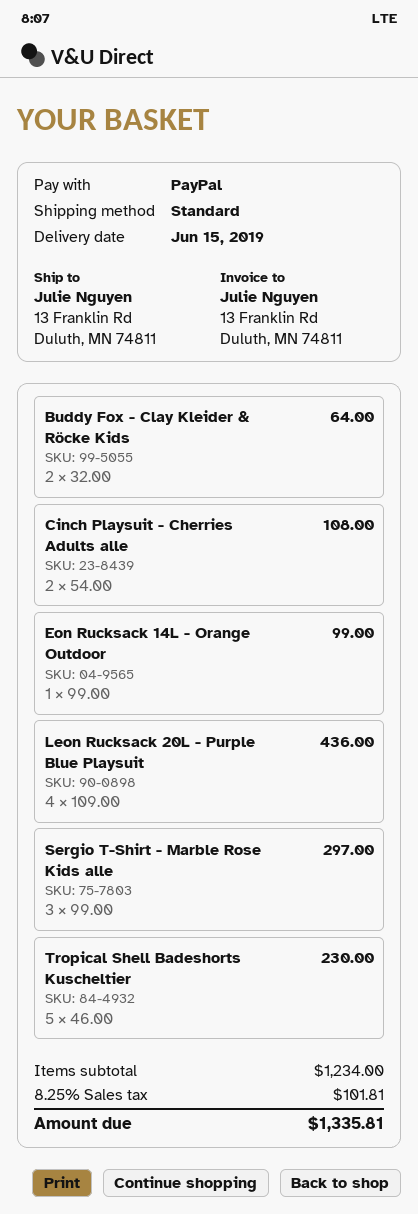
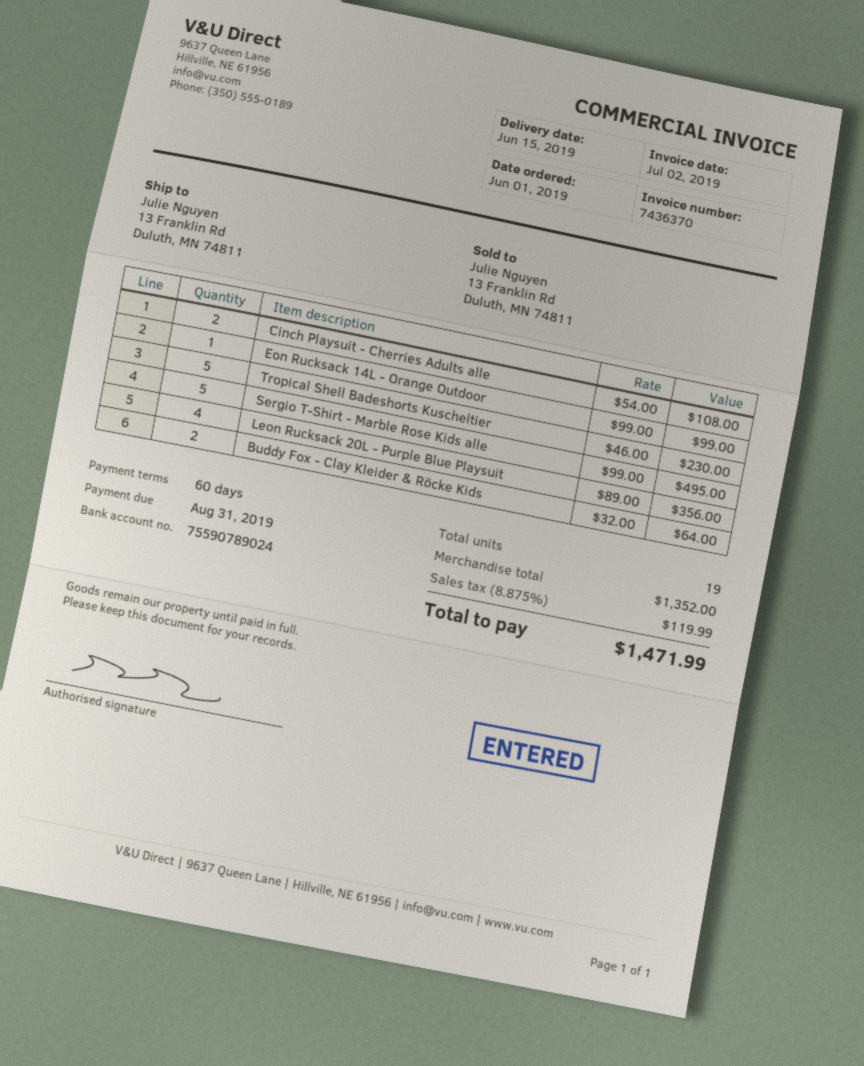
Leon Rucksack 20L - Purple Blue Playsuit: 4 x 109.00 = 436.00 -> 4 x 89.00 = 356.00
Sergio T-Shirt - Marble Rose Kids alle: 3 x 99.00 = 297.00 -> 5 x 99.00 = 495.00
subtotal: 1234.00 -> 1352.00
tax: 8.25% = 101.81 -> 8.875% = 119.99
total: 1335.81 -> 1471.99

